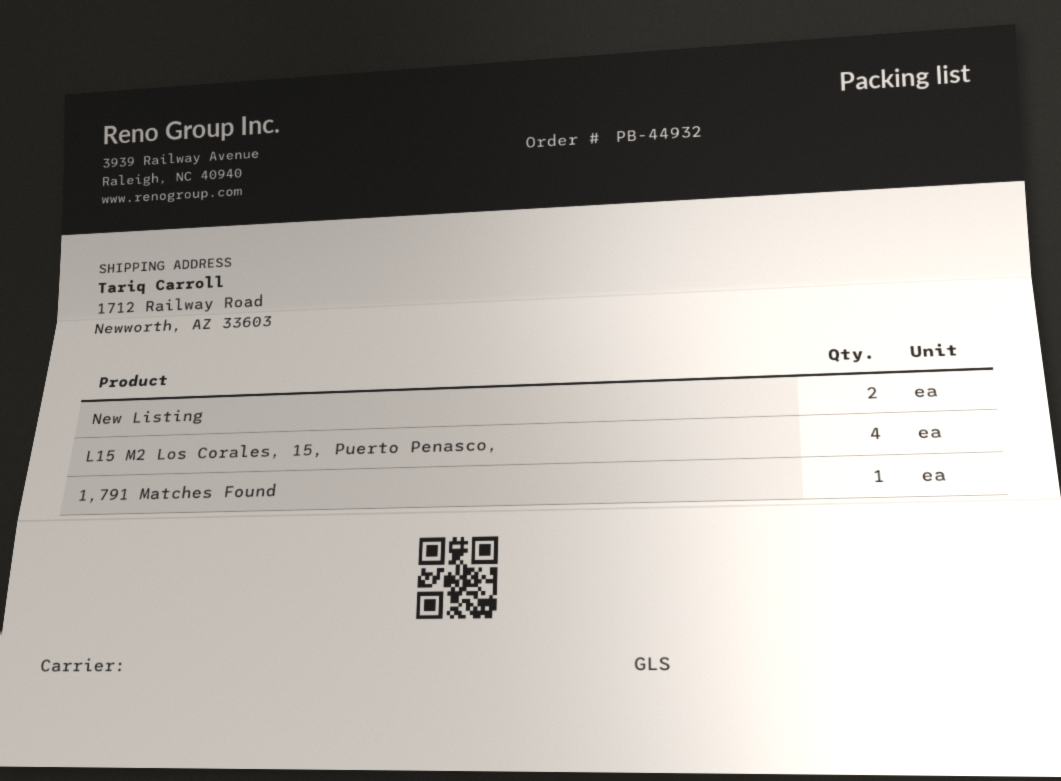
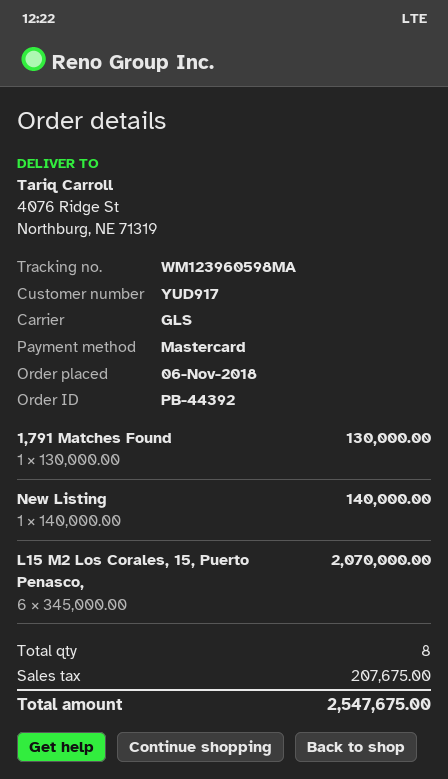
order number: PB-44932 -> PB-44392
ship to: 1712 Railway Road, Newworth, AZ 33603 -> 4076 Ridge St, Northburg, NE 71319
New Listing: 2 -> 1
L15 M2 Los Corales, 15, Puerto Penasco,: 4 -> 6

